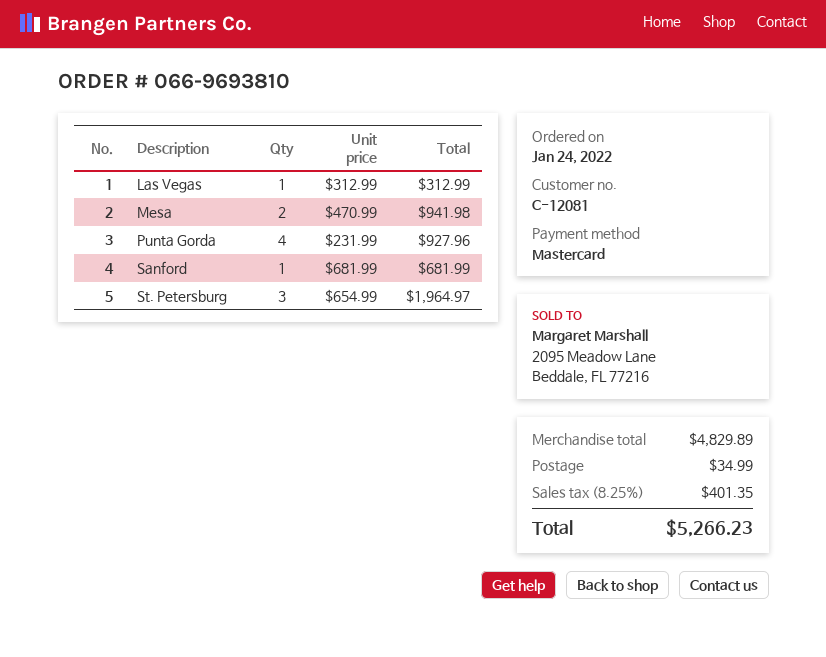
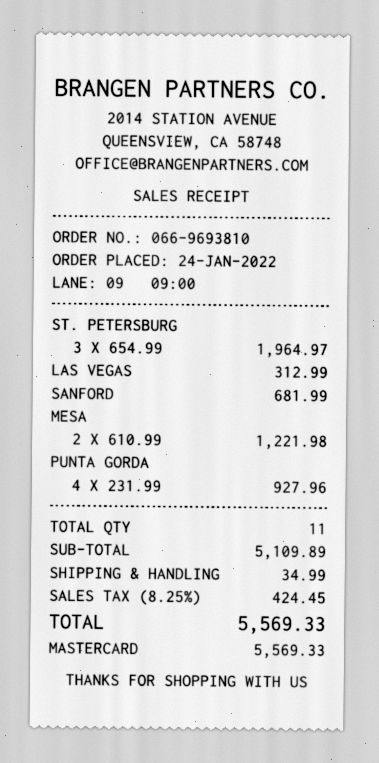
Mesa: 2 x 470.99 = 941.98 -> 2 x 610.99 = 1221.98
subtotal: 4829.89 -> 5109.89
tax: 8.25% = 401.35 -> 8.25% = 424.45
total: 5266.23 -> 5569.33

